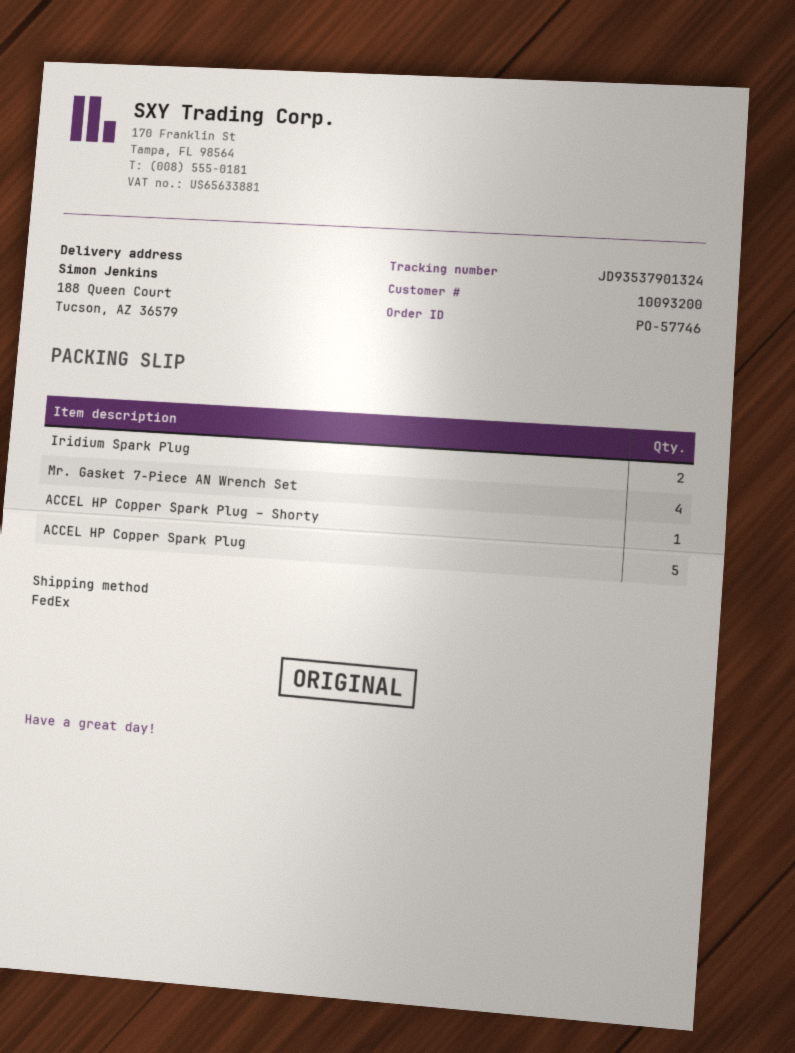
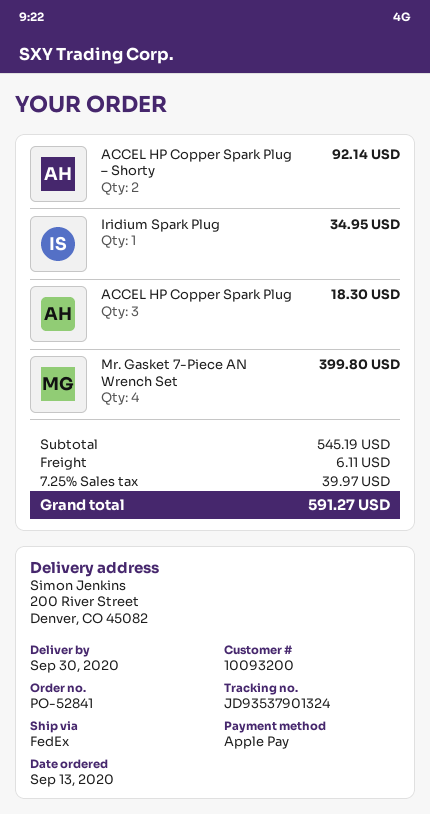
order number: PO-57746 -> PO-52841
ship to: 188 Queen Court, Tucson, AZ 36579 -> 200 River Street, Denver, CO 45082
Iridium Spark Plug: 2 -> 1
ACCEL HP Copper Spark Plug – Shorty: 1 -> 2
ACCEL HP Copper Spark Plug: 5 -> 3

